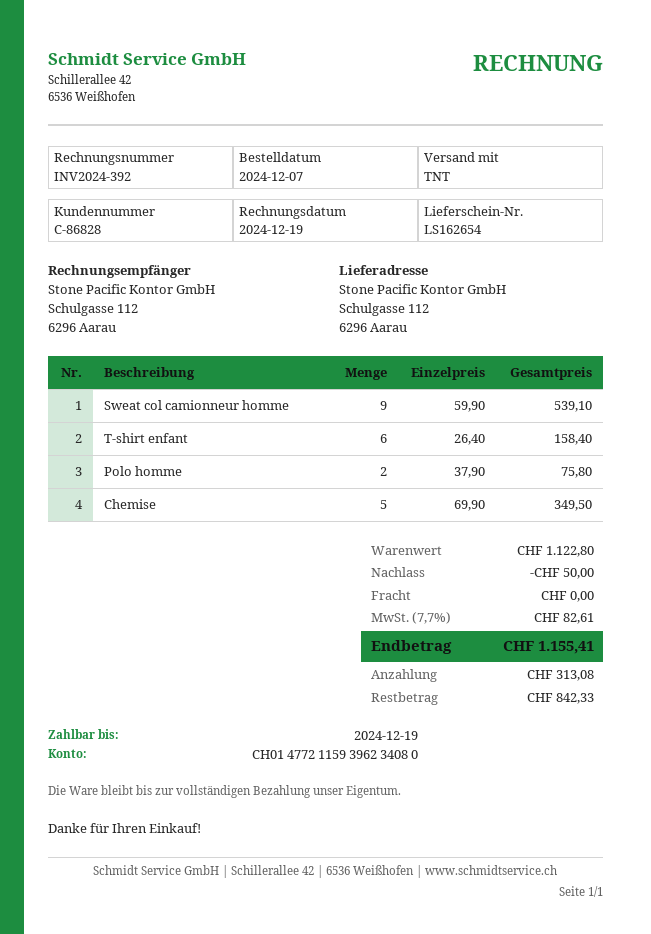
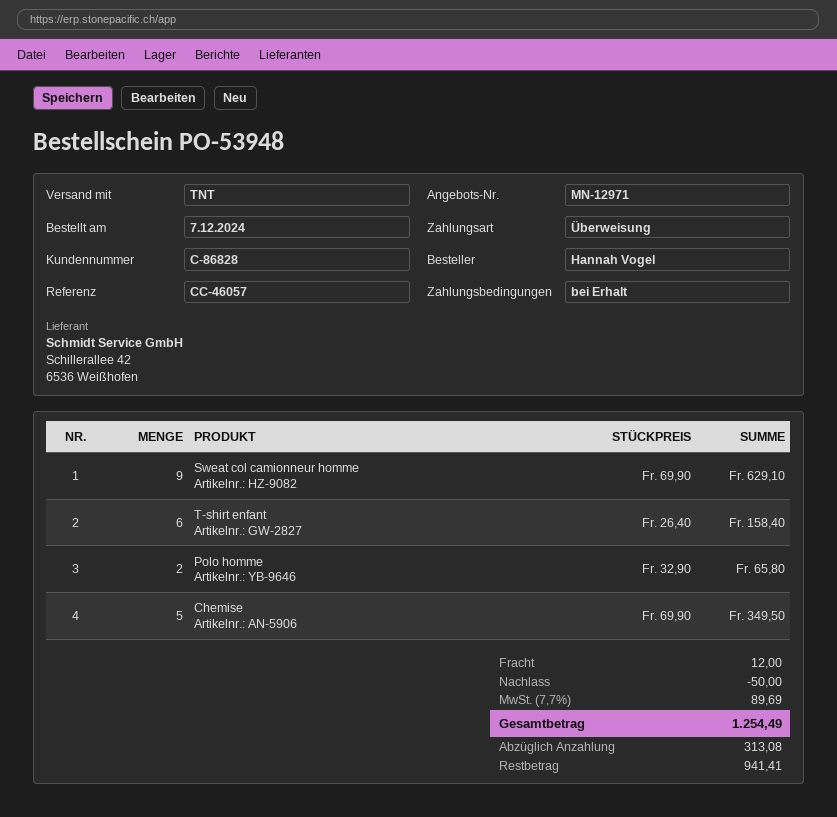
Sweat col camionneur homme: 9 x 59.90 = 539.10 -> 9 x 69.90 = 629.10
Polo homme: 2 x 37.90 = 75.80 -> 2 x 32.90 = 65.80
shipping: 0.00 -> 12.00
tax: 7.7% = 82.61 -> 7.7% = 89.69
total: 1155.41 -> 1254.49
balance: 842.33 -> 941.41

